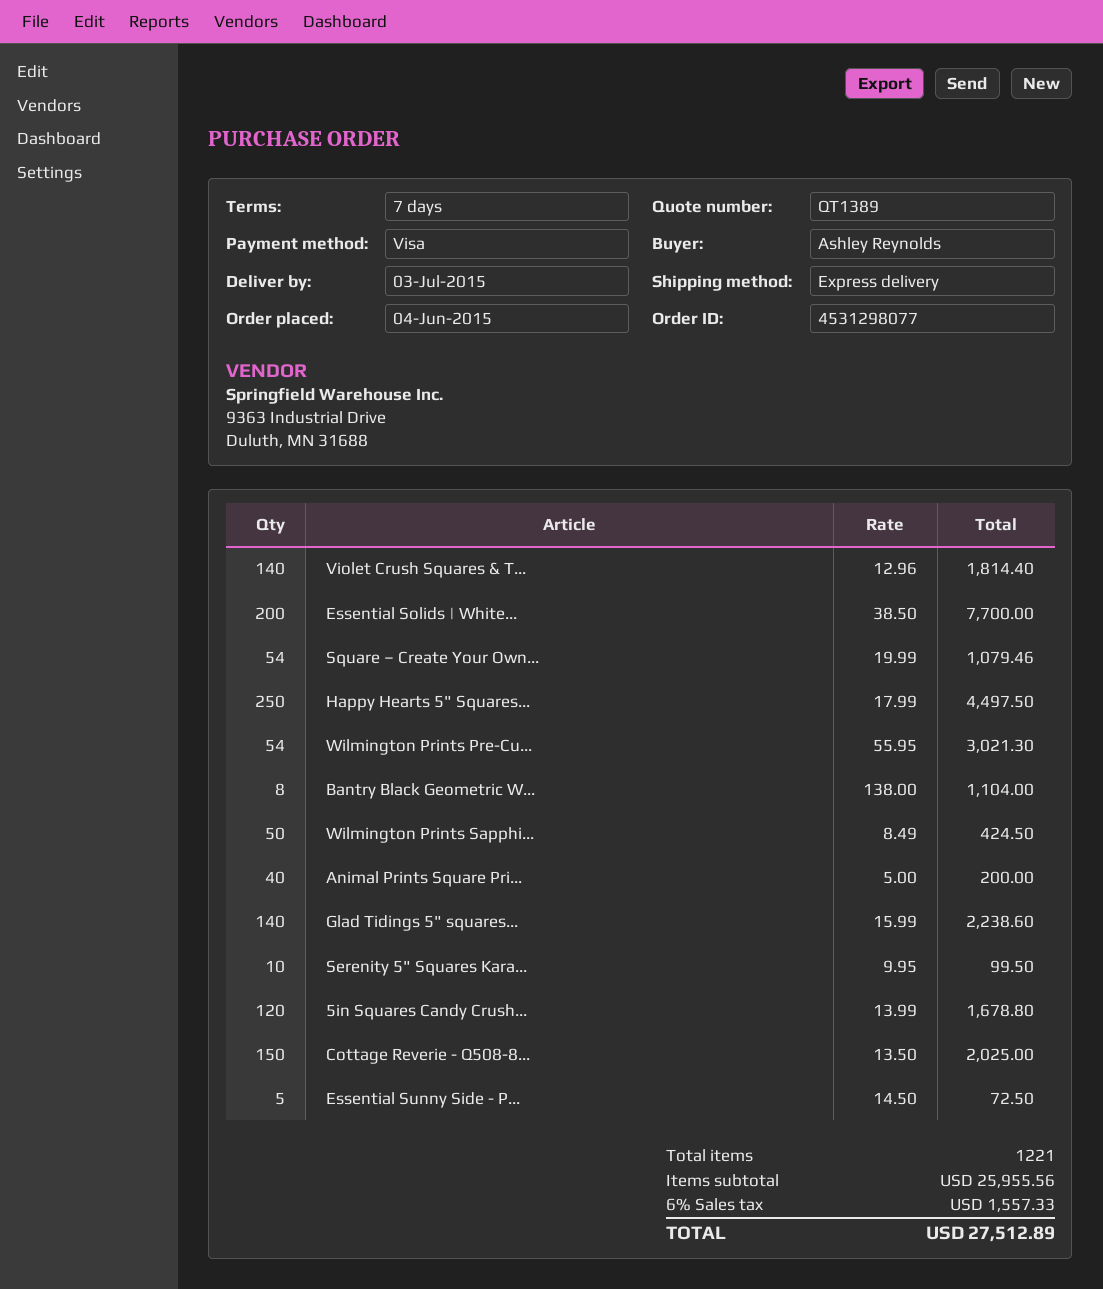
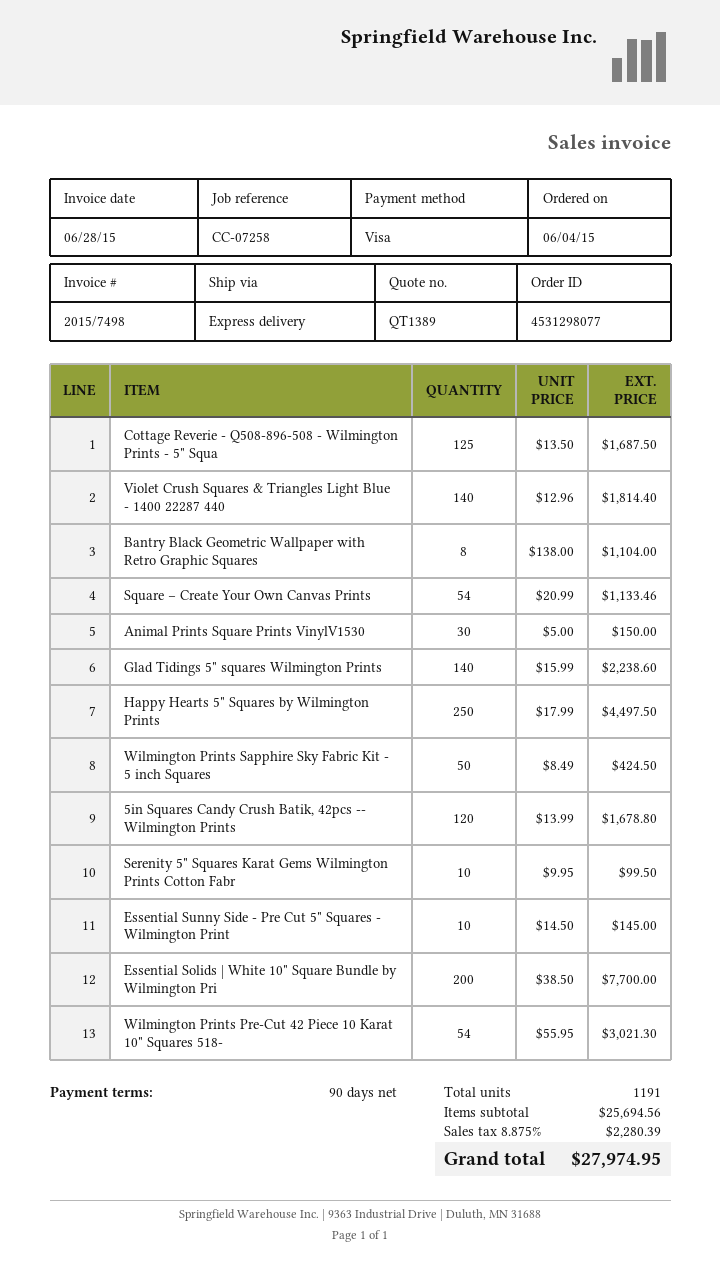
payment terms: 7 days -> 90 days
Square – Create Your Own...: 54 x 19.99 = 1079.46 -> 54 x 20.99 = 1133.46
Animal Prints Square Pri...: 40 x 5.00 = 200.00 -> 30 x 5.00 = 150.00
Cottage Reverie - Q508-8...: 150 x 13.50 = 2025.00 -> 125 x 13.50 = 1687.50
Essential Sunny Side - P...: 5 x 14.50 = 72.50 -> 10 x 14.50 = 145.00
total quantity: 1221 -> 1191
subtotal: 25955.56 -> 25694.56
tax: 6% = 1557.33 -> 8.875% = 2280.39
total: 27512.89 -> 27974.95

